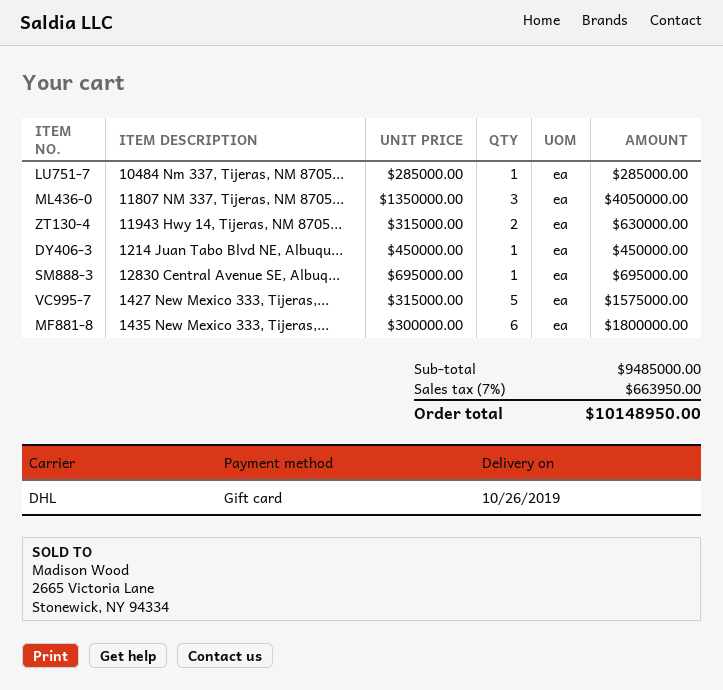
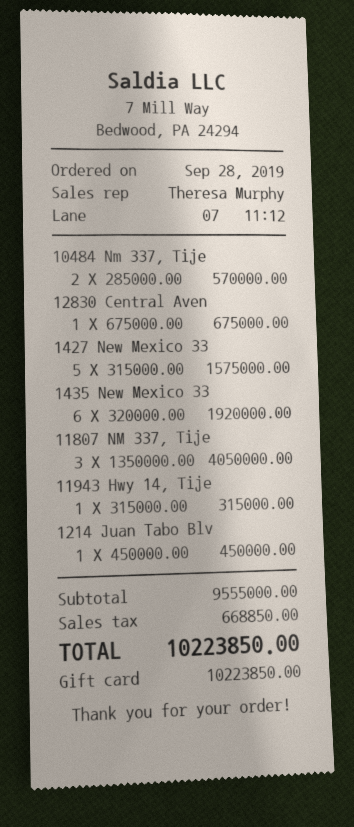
10484 Nm 337, Tijeras, NM 8705...: 1 x 285000.00 = 285000.00 -> 2 x 285000.00 = 570000.00
11943 Hwy 14, Tijeras, NM 8705...: 2 x 315000.00 = 630000.00 -> 1 x 315000.00 = 315000.00
12830 Central Avenue SE, Albuq...: 1 x 695000.00 = 695000.00 -> 1 x 675000.00 = 675000.00
1435 New Mexico 333, Tijeras,...: 6 x 300000.00 = 1800000.00 -> 6 x 320000.00 = 1920000.00
subtotal: 9485000.00 -> 9555000.00
tax: 663950.00 -> 668850.00
total: 10148950.00 -> 10223850.00

